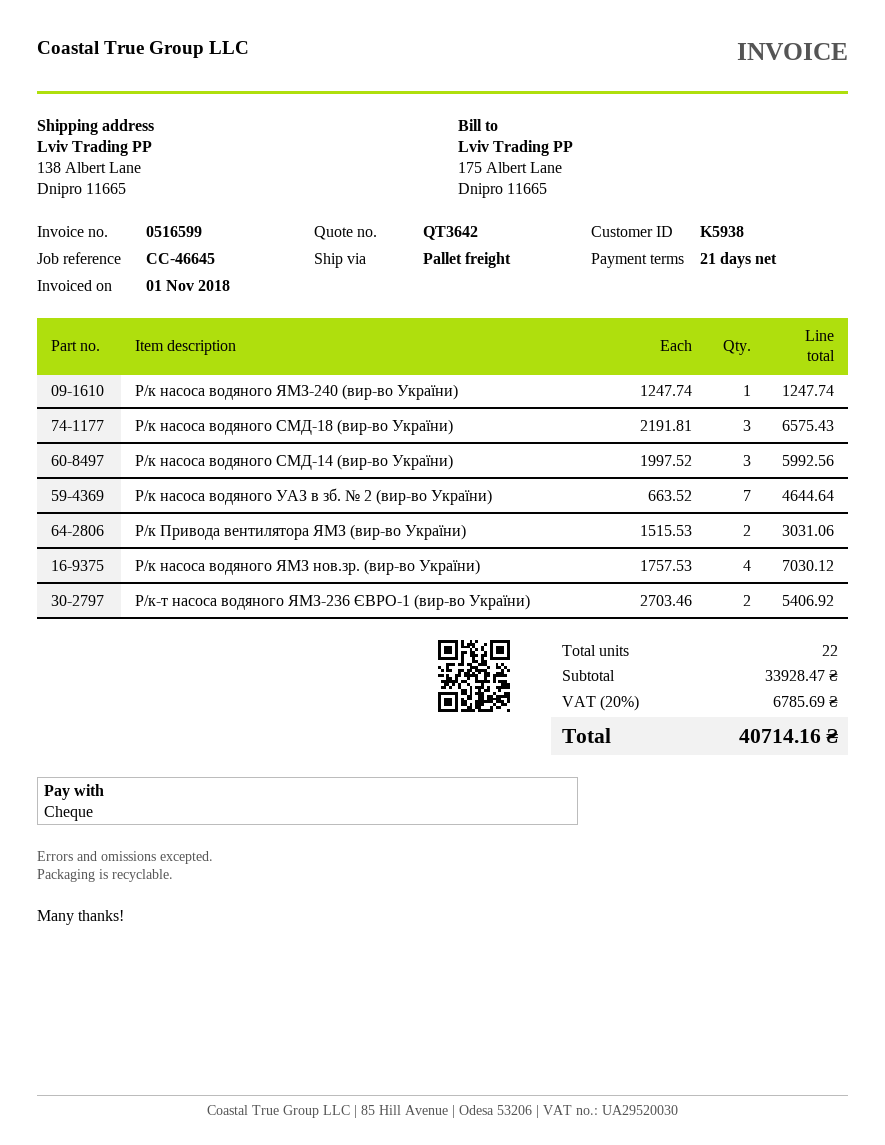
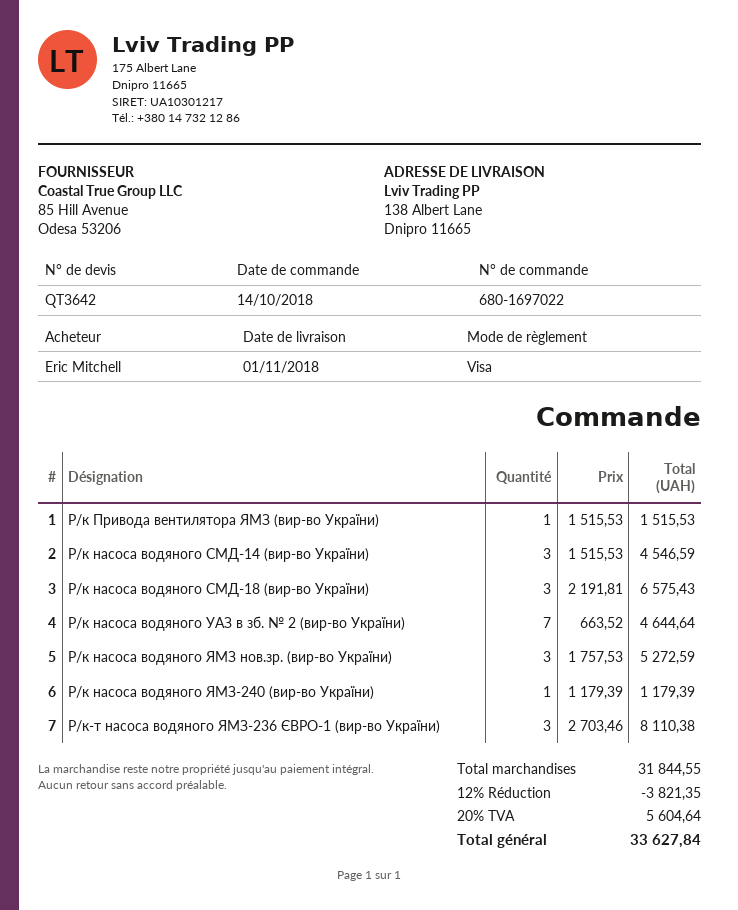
payment method: cheque -> Visa
Р/к насоса водяного ЯМЗ-240 (вир-во України): 1 x 1247.74 = 1247.74 -> 1 x 1179.39 = 1179.39
Р/к насоса водяного СМД-14 (вир-во України): 3 x 1997.52 = 5992.56 -> 3 x 1515.53 = 4546.59
Р/к Привода вентилятора ЯМЗ (вир-во України): 2 x 1515.53 = 3031.06 -> 1 x 1515.53 = 1515.53
Р/к насоса водяного ЯМЗ нов.зр. (вир-во України): 4 x 1757.53 = 7030.12 -> 3 x 1757.53 = 5272.59
Р/к-т насоса водяного ЯМЗ-236 ЄВРО-1 (вир-во України): 2 x 2703.46 = 5406.92 -> 3 x 2703.46 = 8110.38
subtotal: 33928.47 -> 31844.55
discount: none -> 12% = 3821.35
tax: 20% = 6785.69 -> 20% = 5604.64
total: 40714.16 -> 33627.84

